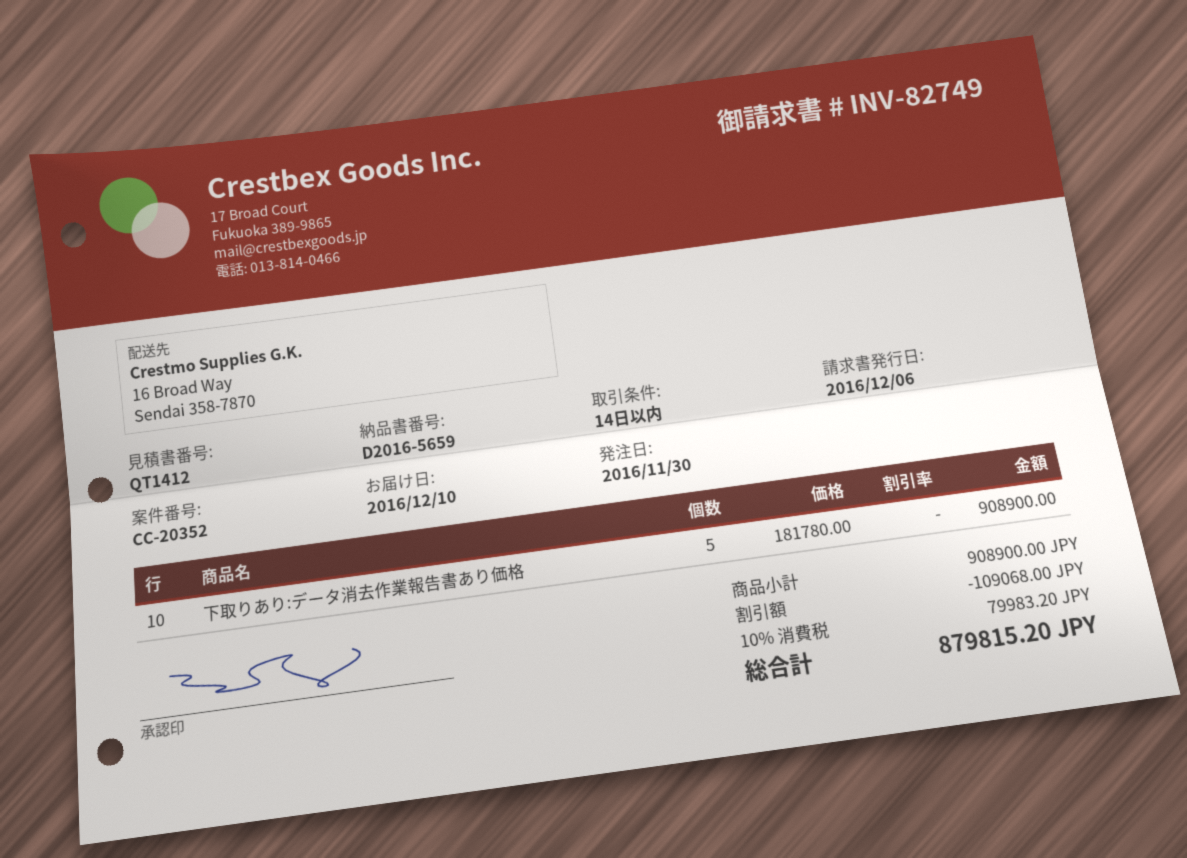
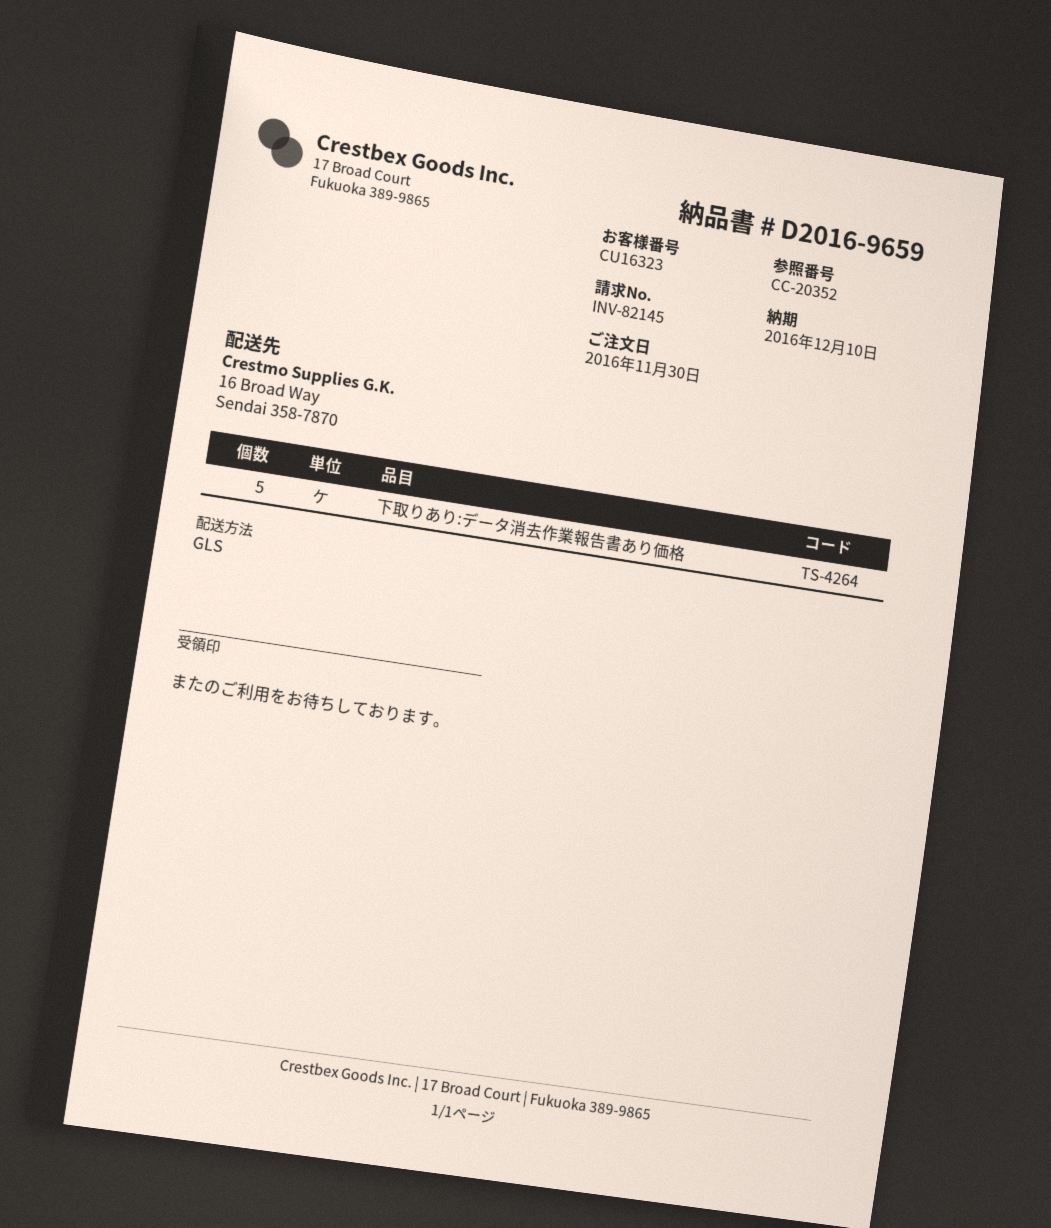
delivery note number: D2016-5659 -> D2016-9659
invoice number: INV-82749 -> INV-82145

